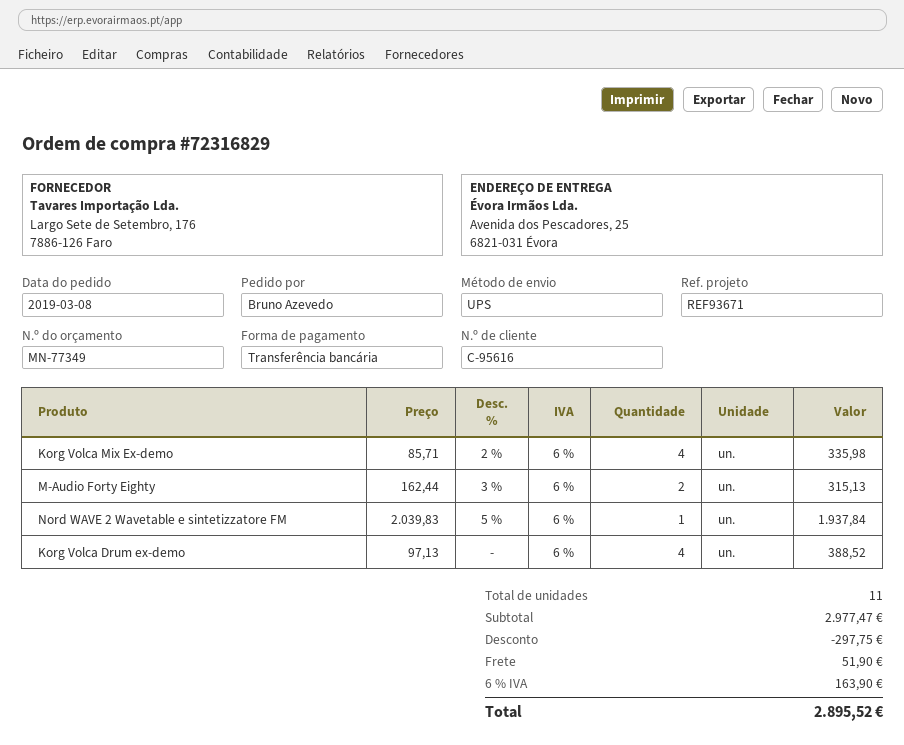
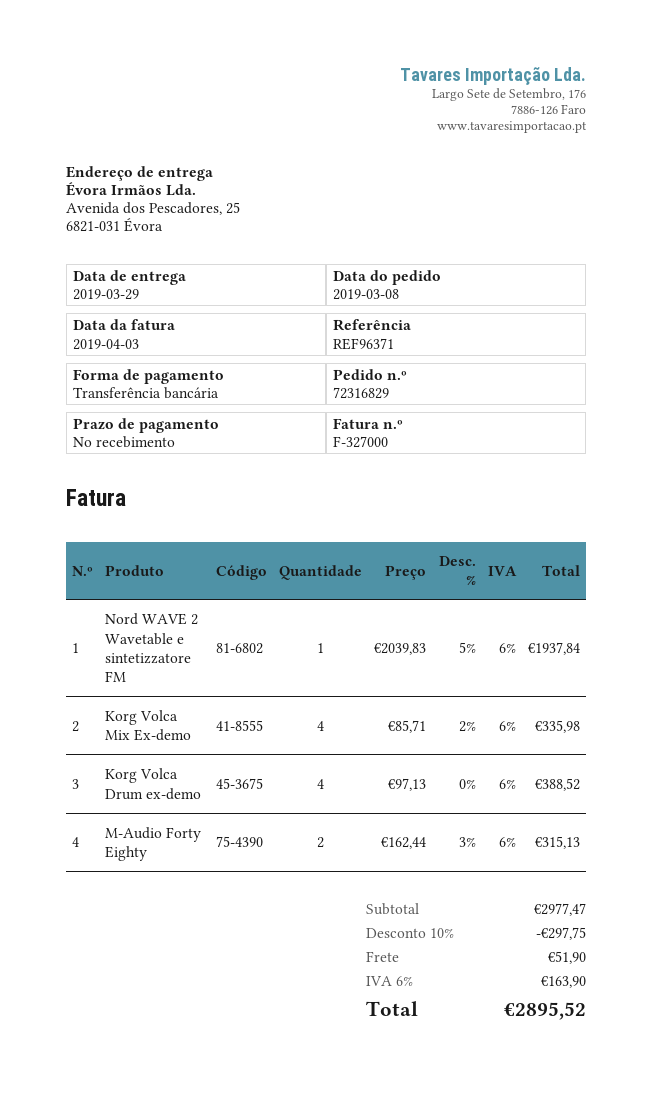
reference: REF93671 -> REF96371

